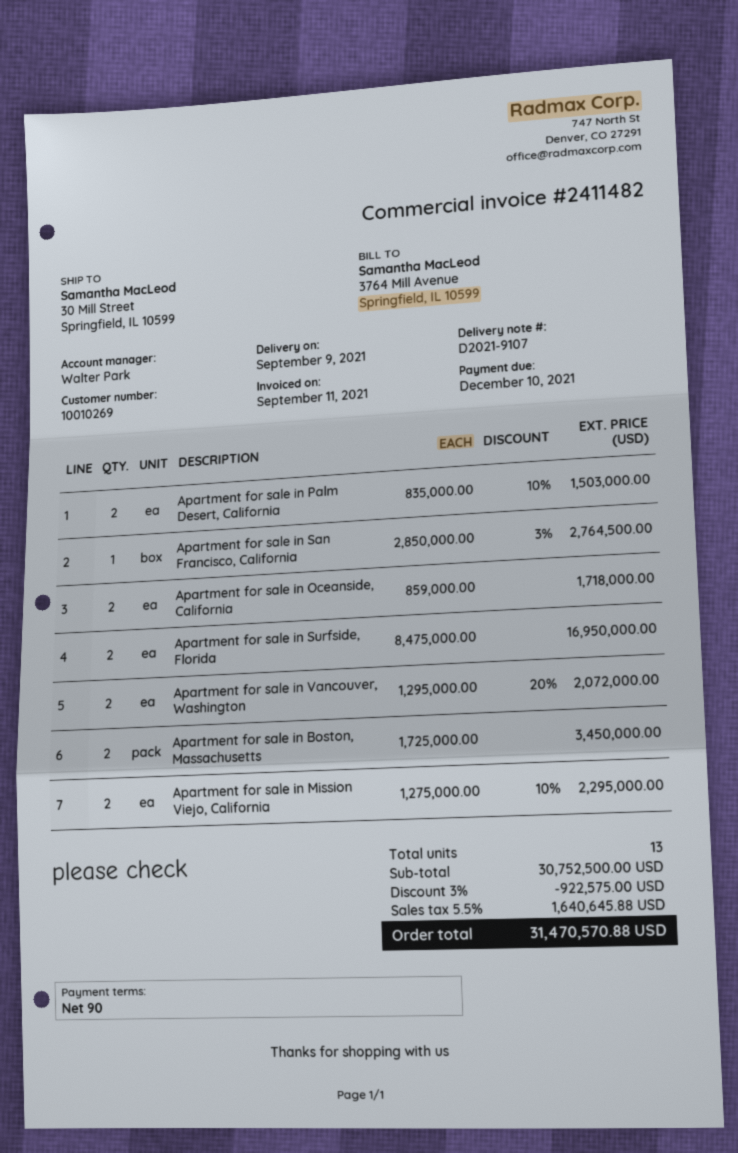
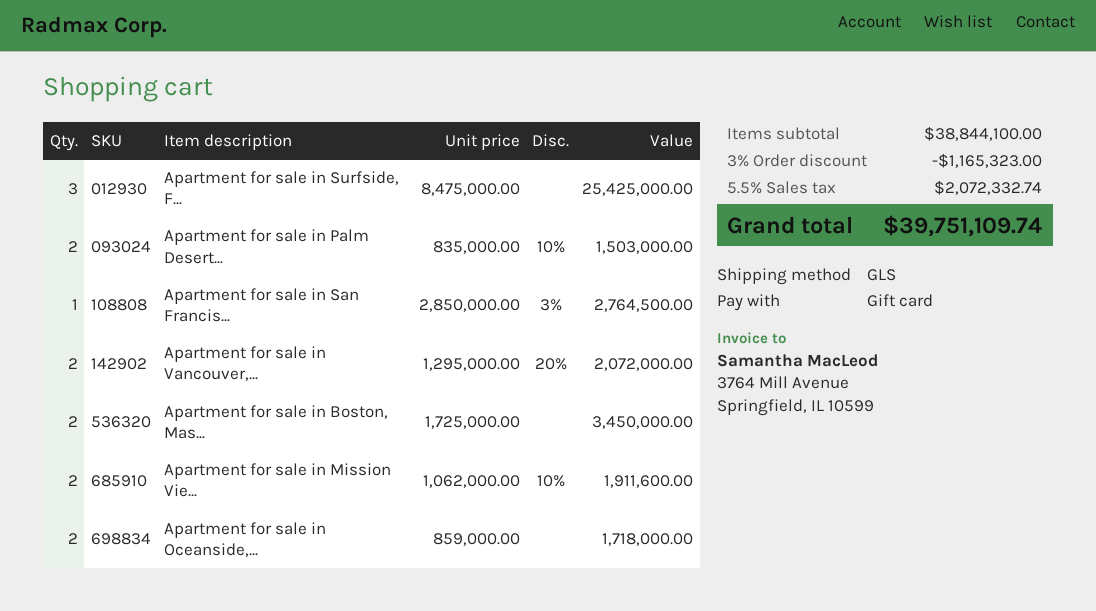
Apartment for sale in Surfside, Florida: 2 x 8475000.00 = 16950000.00 -> 3 x 8475000.00 = 25425000.00
Apartment for sale in Mission Viejo, California: 2 x 1275000.00 - 10% = 2295000.00 -> 2 x 1062000.00 - 10% = 1911600.00
subtotal: 30752500.00 -> 38844100.00
discount: 3% = 922575.00 -> 3% = 1165323.00
tax: 5.5% = 1640645.88 -> 5.5% = 2072332.74
total: 31470570.88 -> 39751109.74

